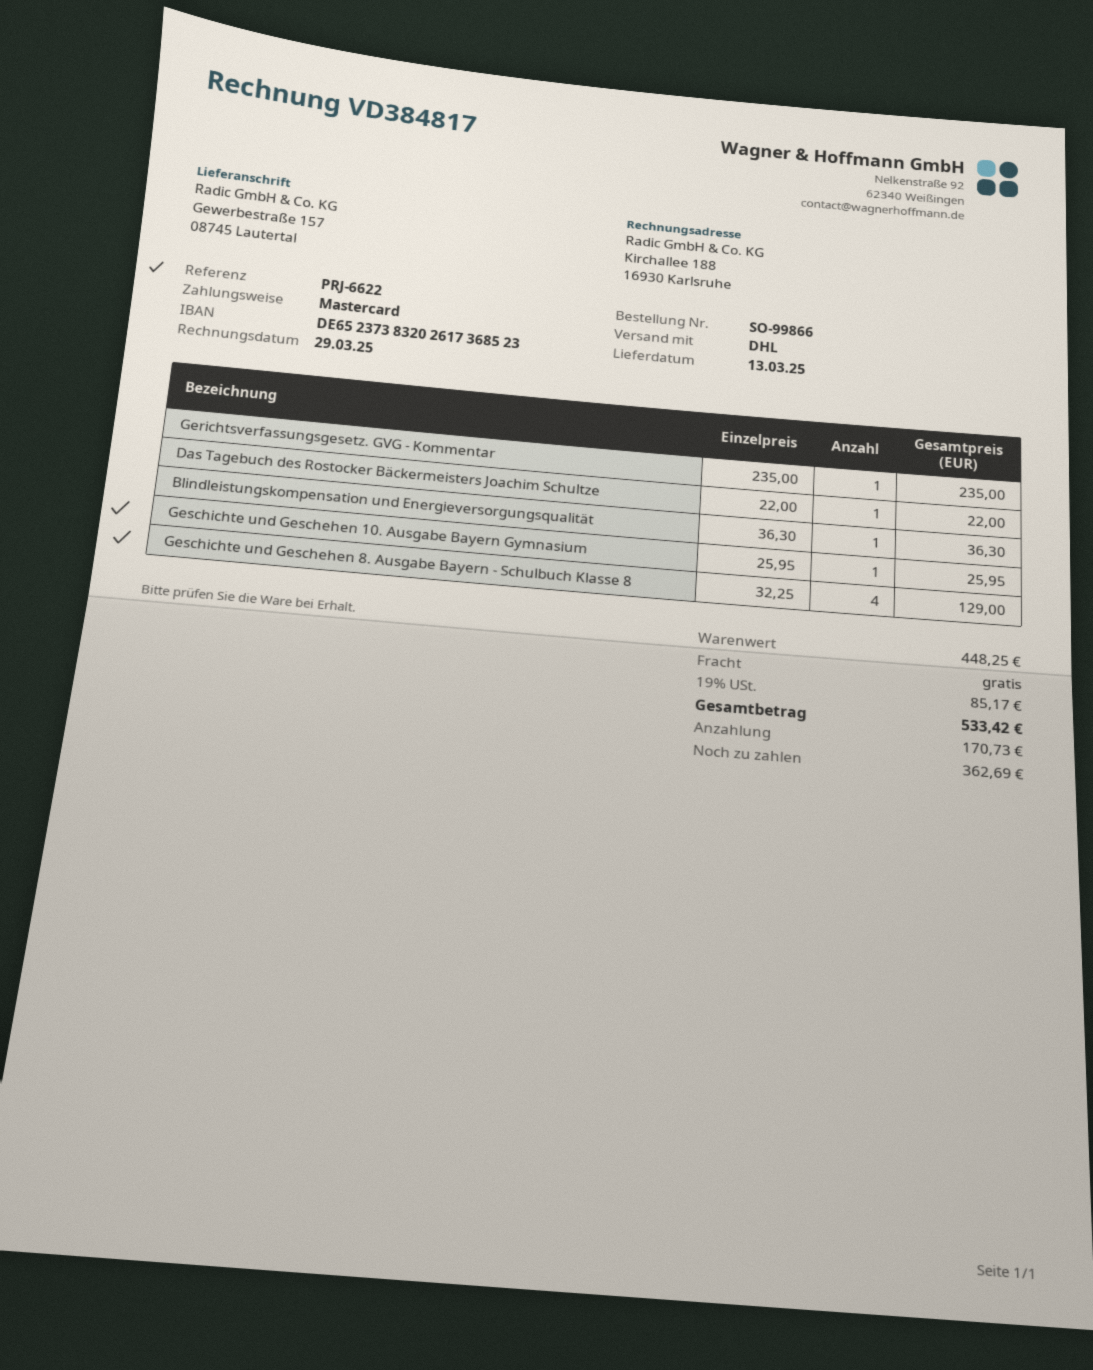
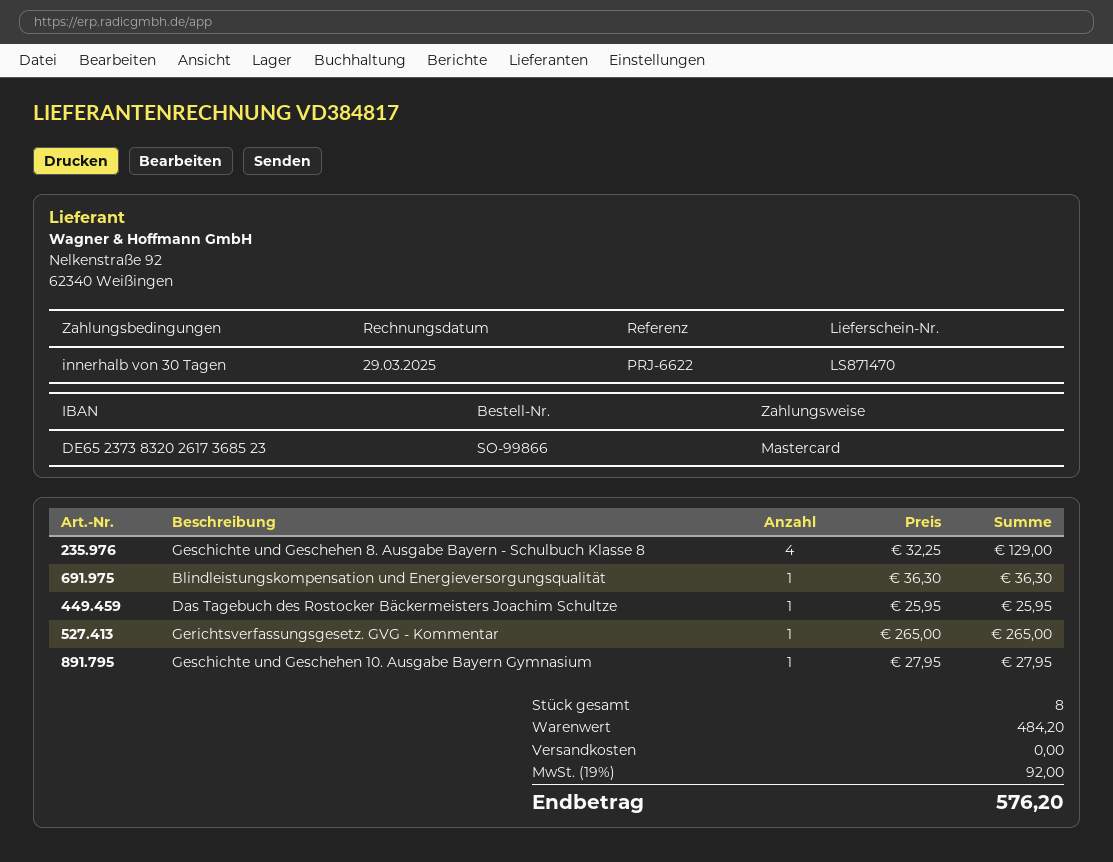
Gerichtsverfassungsgesetz. GVG - Kommentar: 1 x 235.00 = 235.00 -> 1 x 265.00 = 265.00
Das Tagebuch des Rostocker Bäckermeisters Joachim Schultze: 1 x 22.00 = 22.00 -> 1 x 25.95 = 25.95
Geschichte und Geschehen 10. Ausgabe Bayern Gymnasium: 1 x 25.95 = 25.95 -> 1 x 27.95 = 27.95
subtotal: 448.25 -> 484.20
tax: 19% = 85.17 -> 19% = 92.00
total: 533.42 -> 576.20

